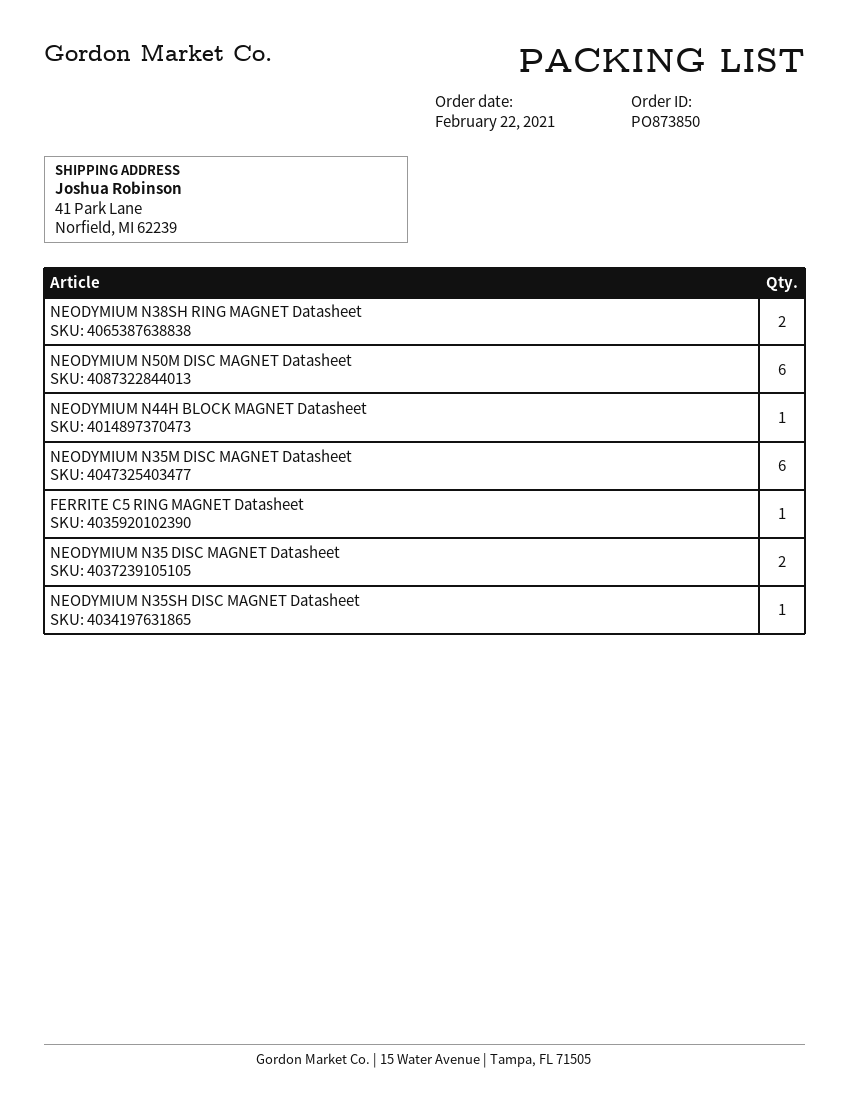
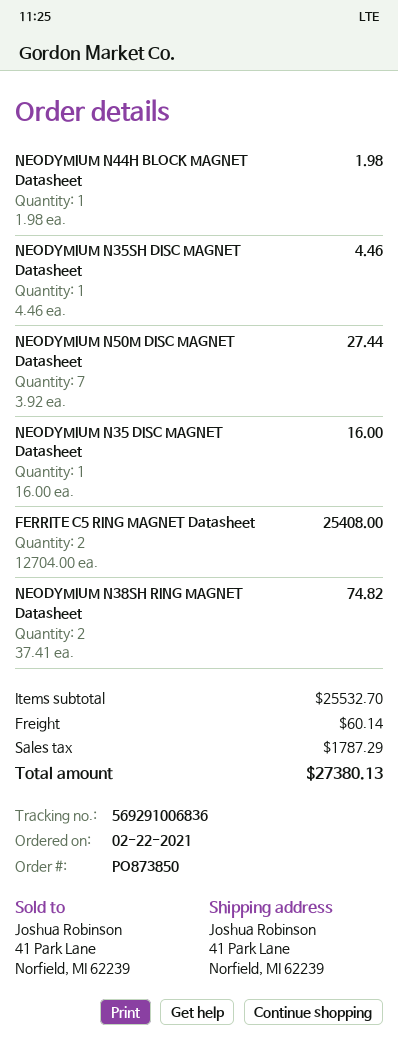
NEODYMIUM N50M DISC MAGNET Datasheet: 6 -> 7
NEODYMIUM N35M DISC MAGNET Datasheet: 6 -> none
FERRITE C5 RING MAGNET Datasheet: 1 -> 2
NEODYMIUM N35 DISC MAGNET Datasheet: 2 -> 1

